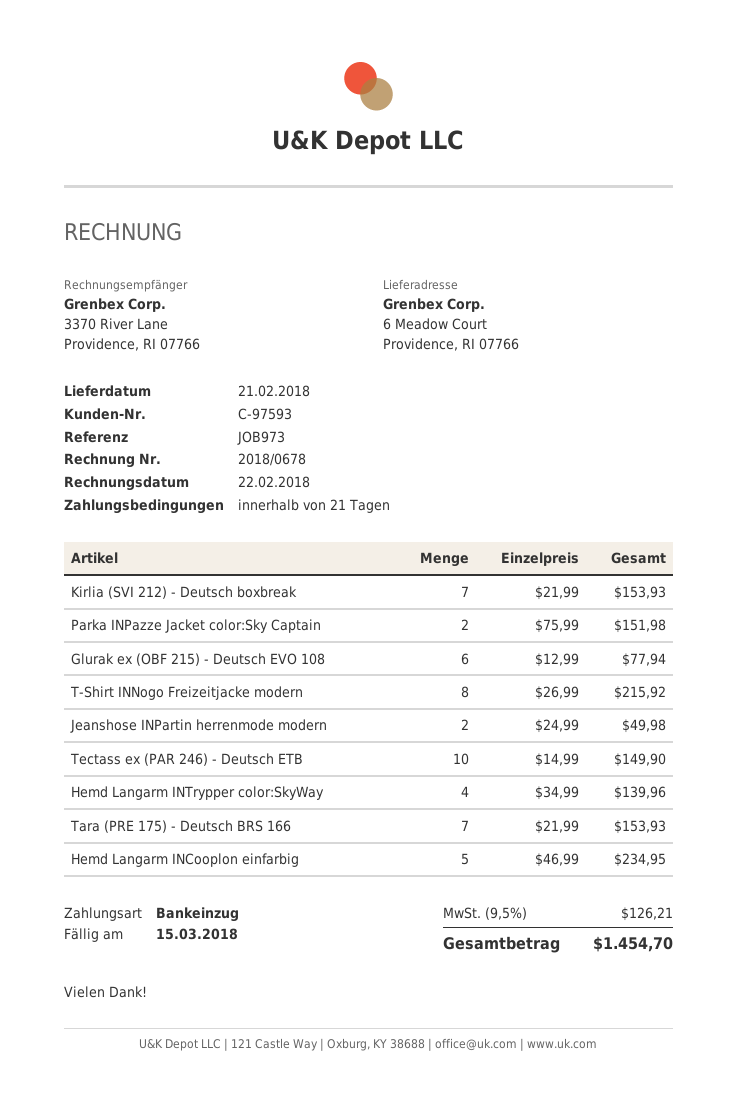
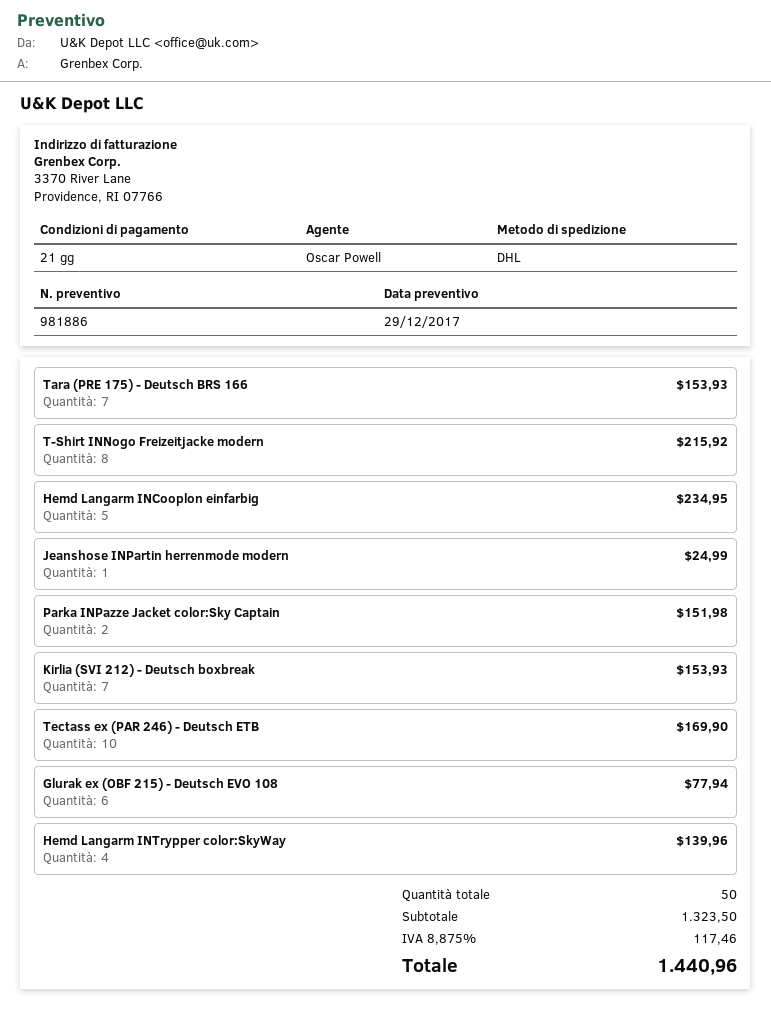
Jeanshose INPartin herrenmode modern: 2 for 49.98 -> 1 for 24.99
Tectass ex (PAR 246) - Deutsch ETB: 10 for 149.90 -> 10 for 169.90
tax: 9.5% = 126.21 -> 8.875% = 117.46
total: 1454.70 -> 1440.96

